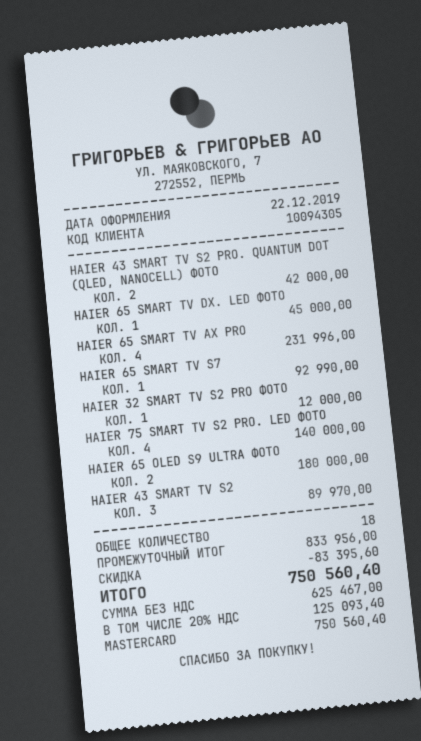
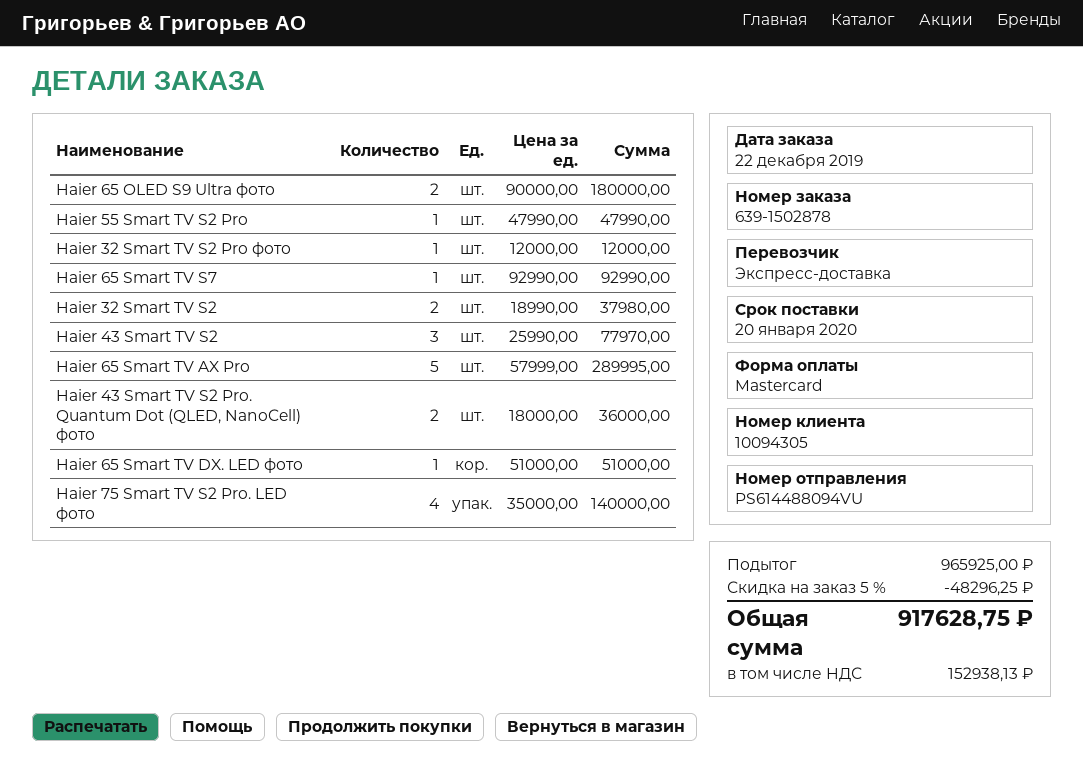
HAIER 43 SMART TV S2 PRO. QUANTUM DOT (QLED, NANOCELL) ФОТО: 2 for 42000.00 -> 2 for 36000.00
HAIER 65 SMART TV DX. LED ФОТО: 1 for 45000.00 -> 1 for 51000.00
HAIER 65 SMART TV AX PRO: 4 for 231996.00 -> 5 for 289995.00
HAIER 43 SMART TV S2: 3 for 89970.00 -> 3 for 77970.00
Haier 55 Smart TV S2 Pro: none -> 1 for 47990.00
Haier 32 Smart TV S2: none -> 2 for 37980.00
subtotal: 833956.00 -> 965925.00
discount: 83395.60 -> 48296.25
tax: 125093.40 -> 152938.13
total: 750560.40 -> 917628.75

